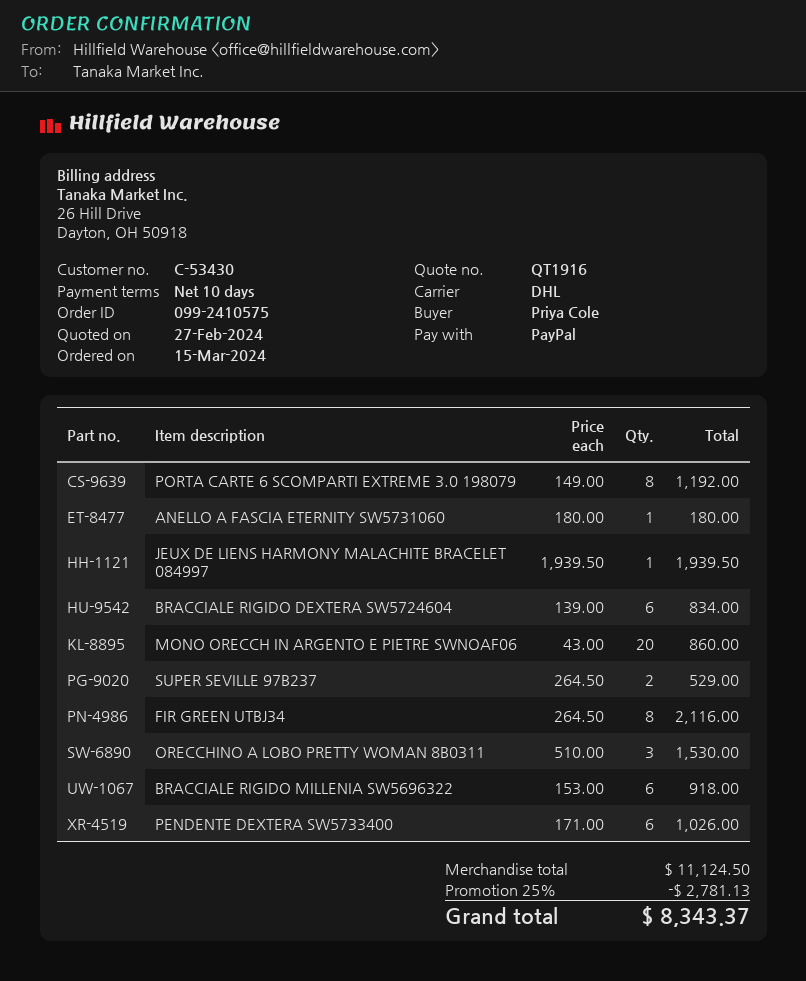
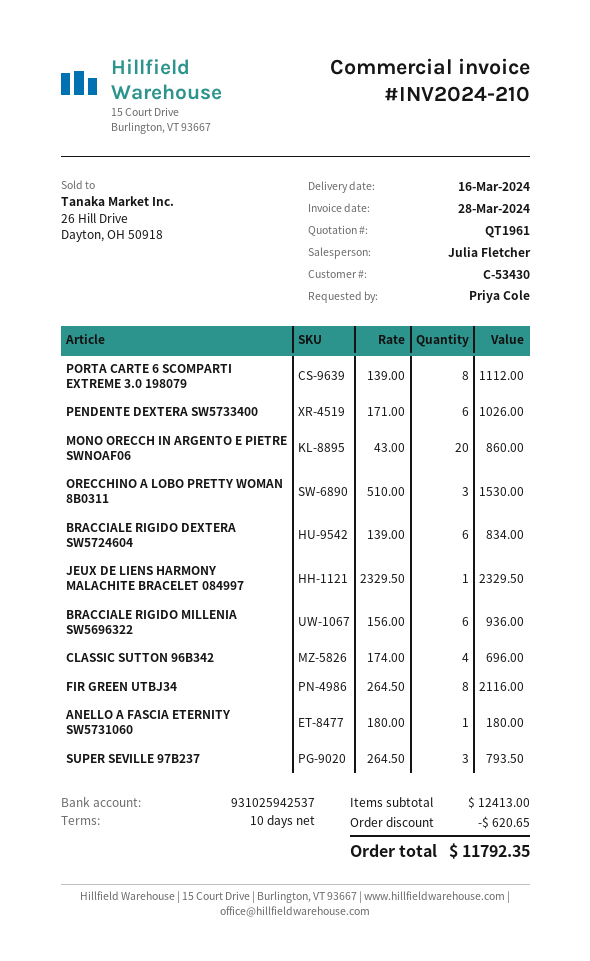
quote number: QT1916 -> QT1961
PORTA CARTE 6 SCOMPARTI EXTREME 3.0 198079: 8 x 149.00 = 1192.00 -> 8 x 139.00 = 1112.00
JEUX DE LIENS HARMONY MALACHITE BRACELET 084997: 1 x 1939.50 = 1939.50 -> 1 x 2329.50 = 2329.50
SUPER SEVILLE 97B237: 2 x 264.50 = 529.00 -> 3 x 264.50 = 793.50
BRACCIALE RIGIDO MILLENIA SW5696322: 6 x 153.00 = 918.00 -> 6 x 156.00 = 936.00
CLASSIC SUTTON 96B342: none -> 4 x 174.00 = 696.00
subtotal: 11124.50 -> 12413.00
discount: 2781.13 -> 620.65
total: 8343.37 -> 11792.35

